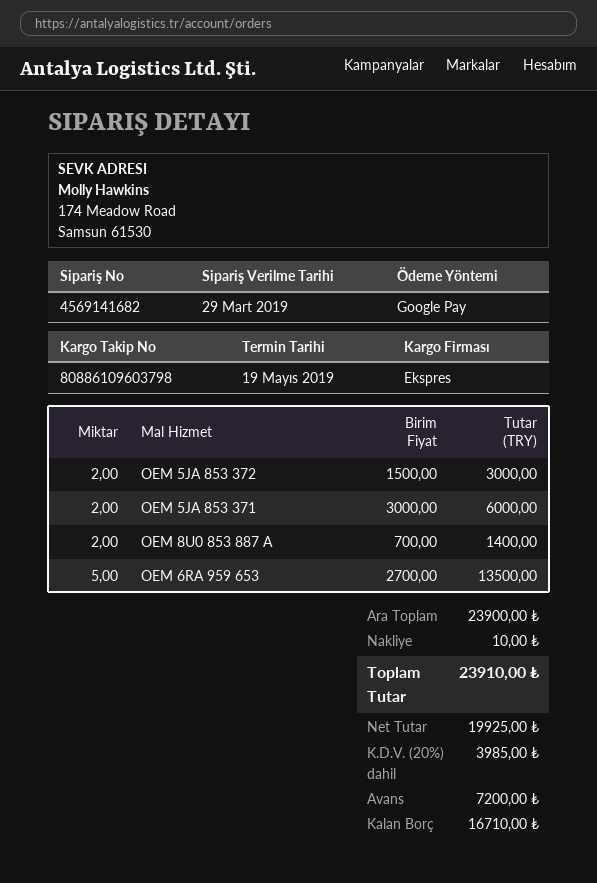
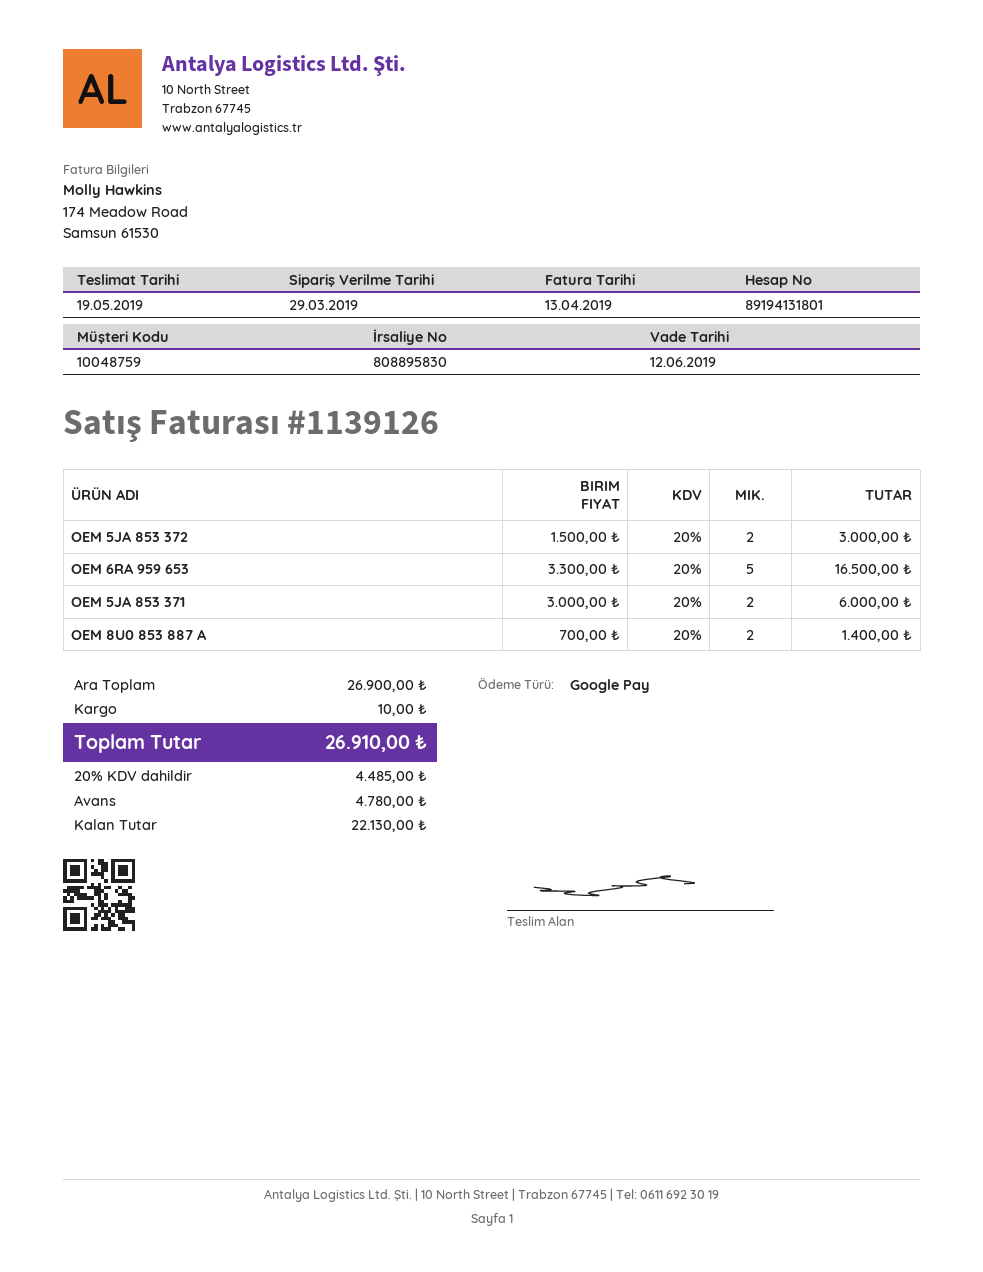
OEM 6RA 959 653: 5 x 2700.00 = 13500.00 -> 5 x 3300.00 = 16500.00
subtotal: 23900.00 -> 26900.00
tax: 20% = 3985.00 -> 20% = 4485.00
total: 23910.00 -> 26910.00
deposit: 7200.00 -> 4780.00
balance: 16710.00 -> 22130.00

